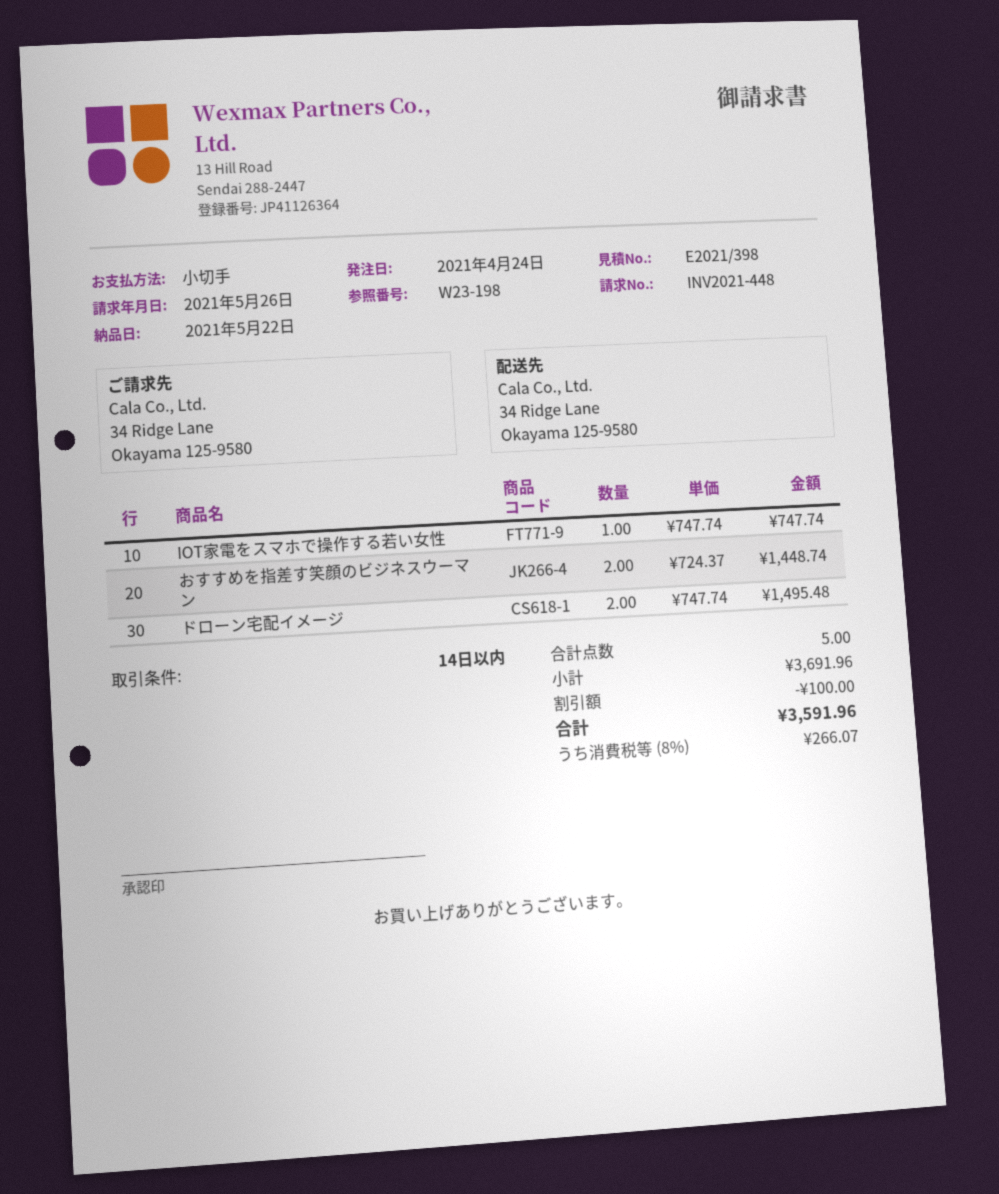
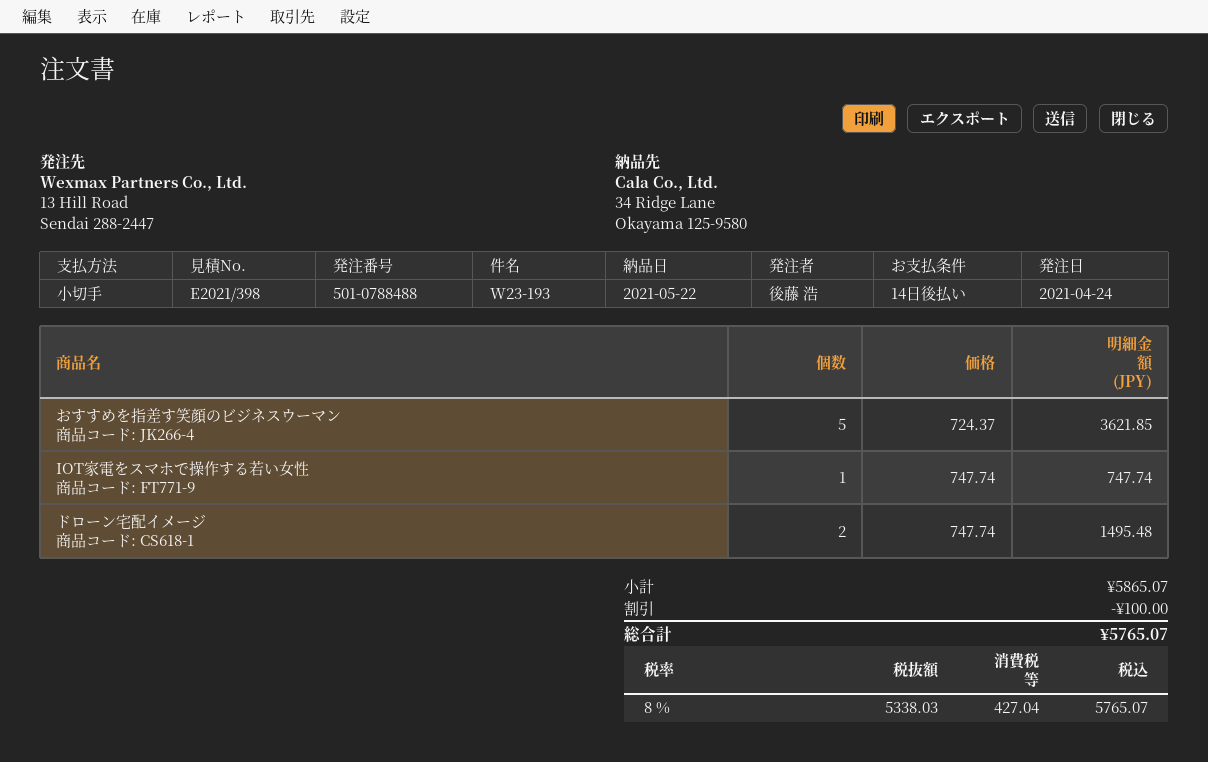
reference: W23-198 -> W23-193
おすすめを指差す笑顔のビジネスウーマン: 2 x 724.37 = 1448.74 -> 5 x 724.37 = 3621.85
subtotal: 3691.96 -> 5865.07
tax: 8% = 266.07 -> 8% = 427.04
total: 3591.96 -> 5765.07

